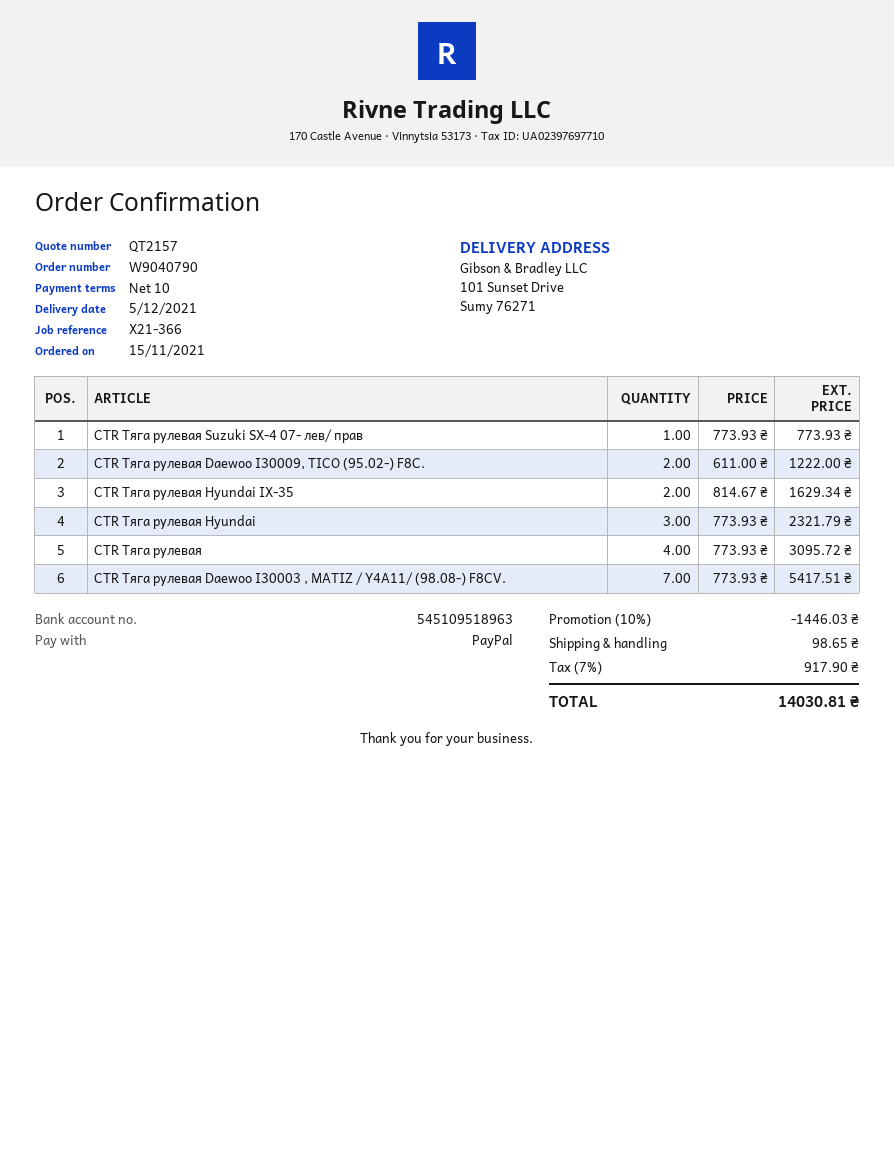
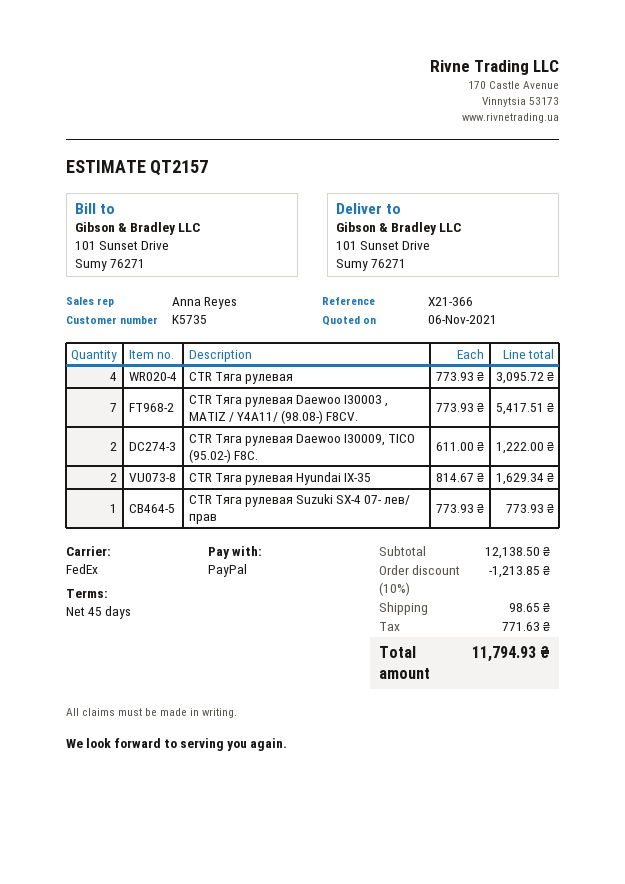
payment terms: 10 days -> 45 days
CTR Тяга рулевая Hyundai: 3 x 773.93 = 2321.79 -> none
discount: 10% = 1446.03 -> 10% = 1213.85
tax: 917.90 -> 771.63
total: 14030.81 -> 11794.93

